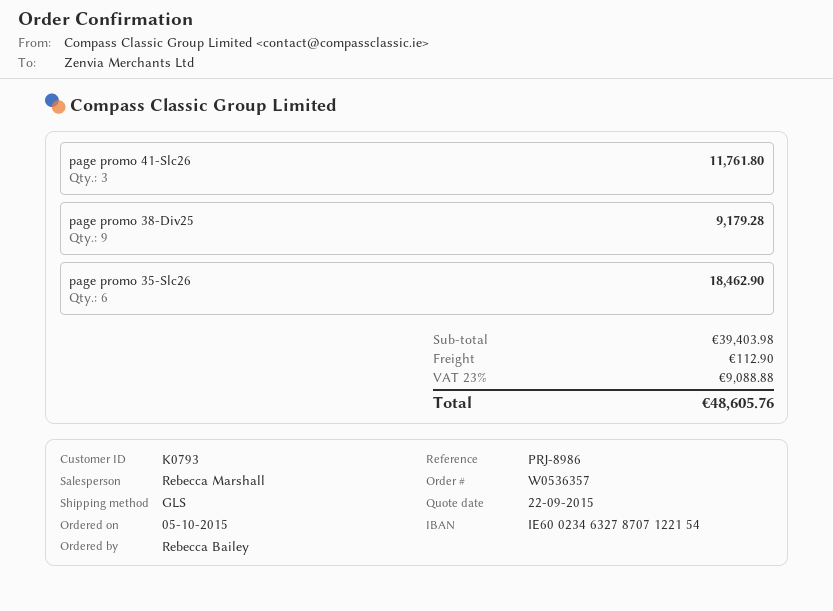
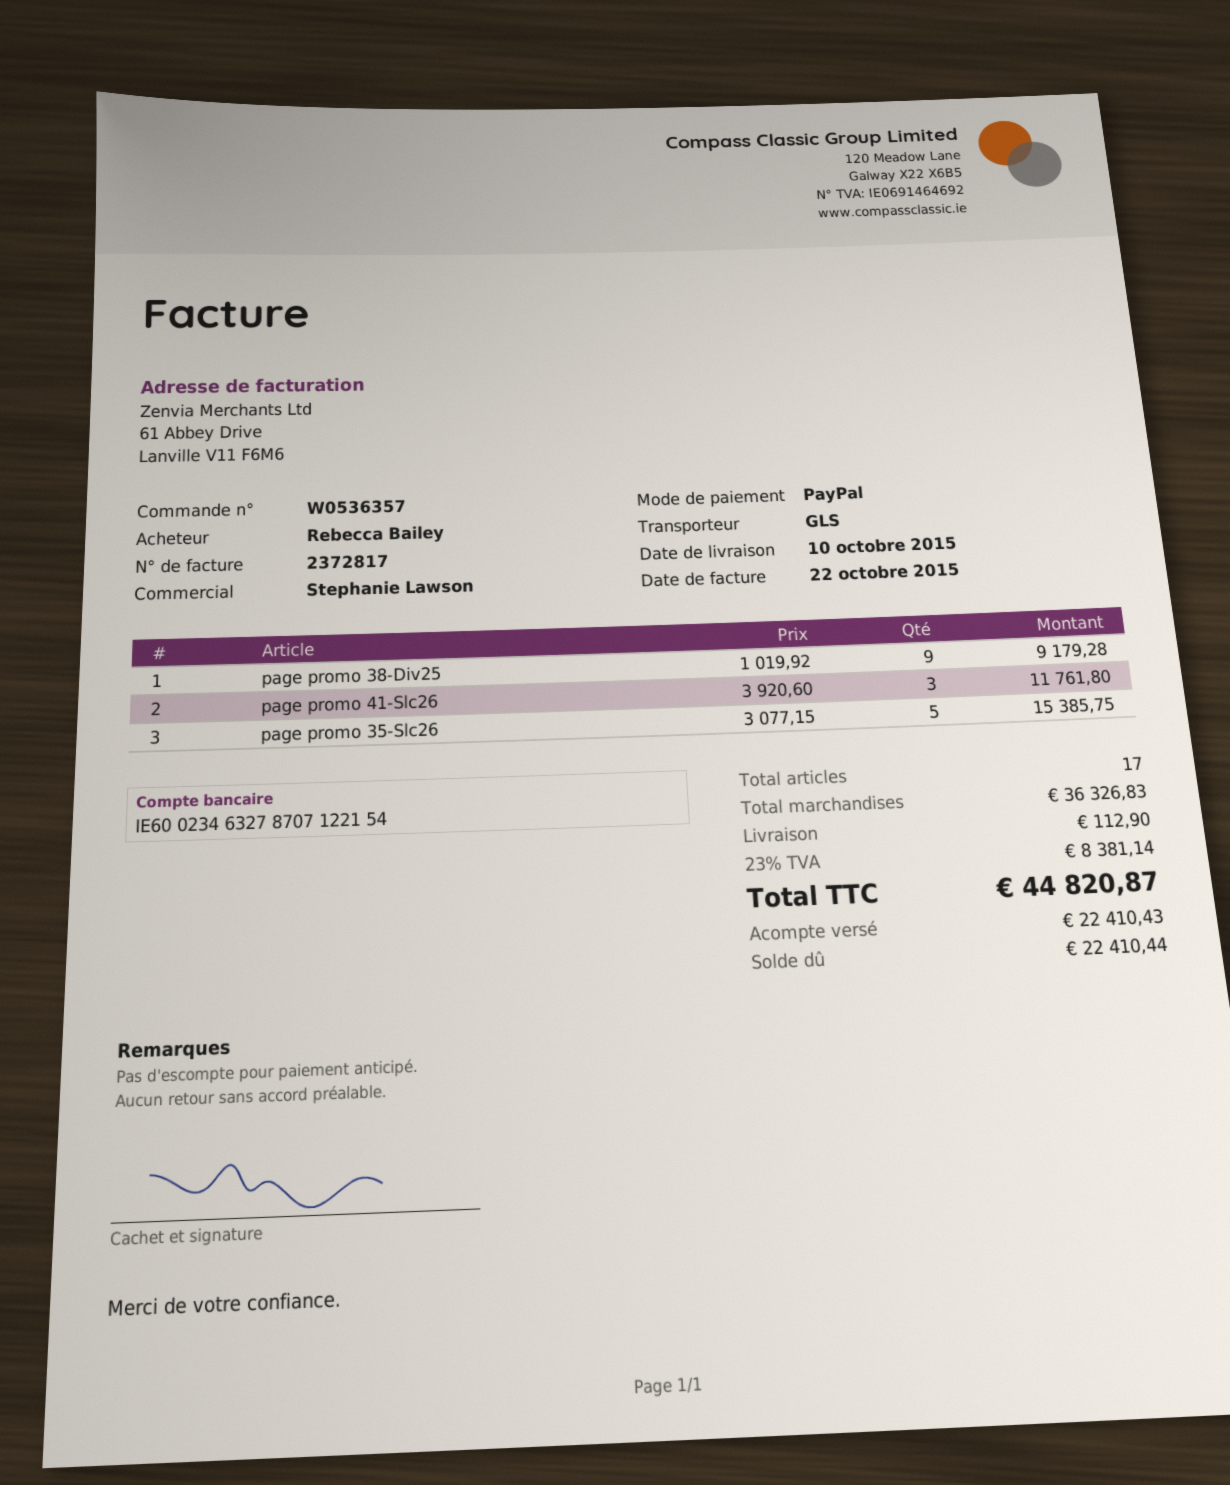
sales rep: Rebecca Marshall -> Stephanie Lawson
page promo 35-Slc26: 6 for 18462.90 -> 5 for 15385.75
subtotal: 39403.98 -> 36326.83
tax: 23% = 9088.88 -> 23% = 8381.14
total: 48605.76 -> 44820.87

